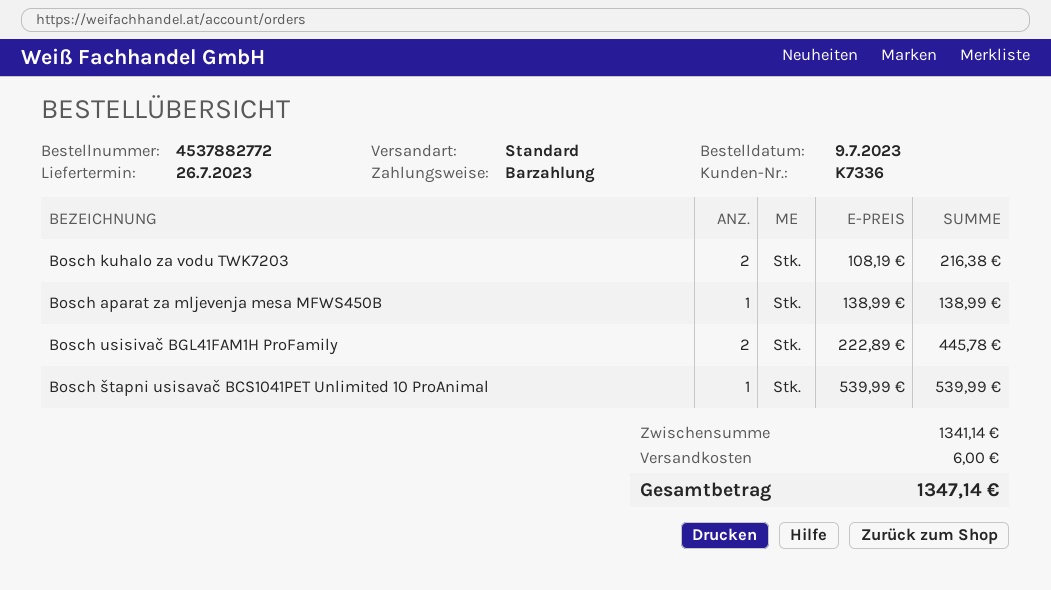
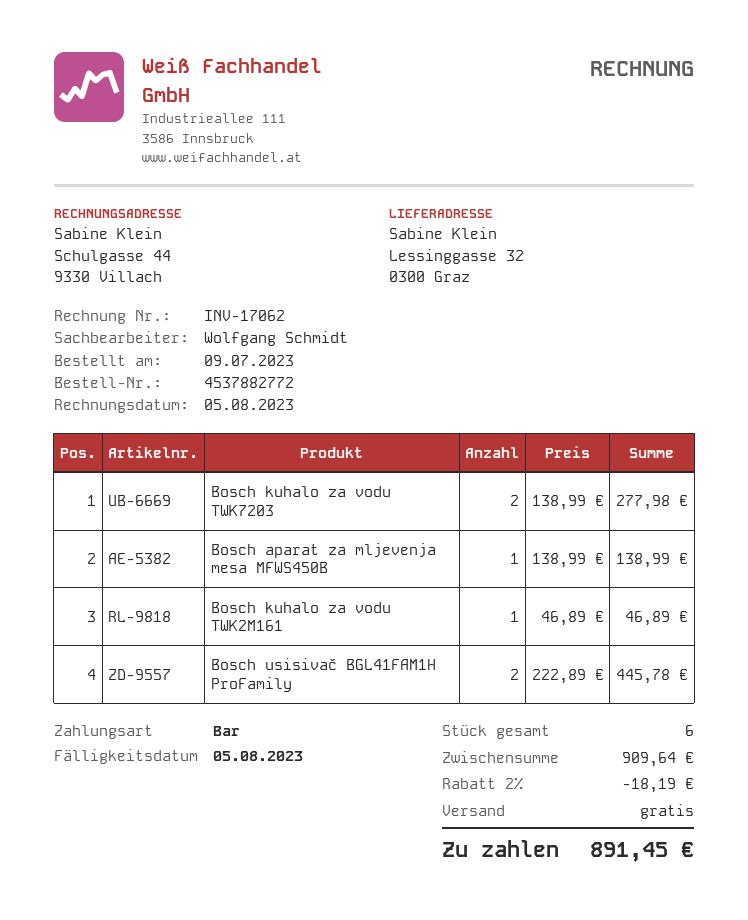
Bosch kuhalo za vodu TWK7203: 2 x 108.19 = 216.38 -> 2 x 138.99 = 277.98
Bosch štapni usisavač BCS1041PET Unlimited 10 ProAnimal: 1 x 539.99 = 539.99 -> none
Bosch kuhalo za vodu TWK2M161: none -> 1 x 46.89 = 46.89
subtotal: 1341.14 -> 909.64
discount: none -> 2% = 18.19
shipping: 6.00 -> 0.00
total: 1347.14 -> 891.45

